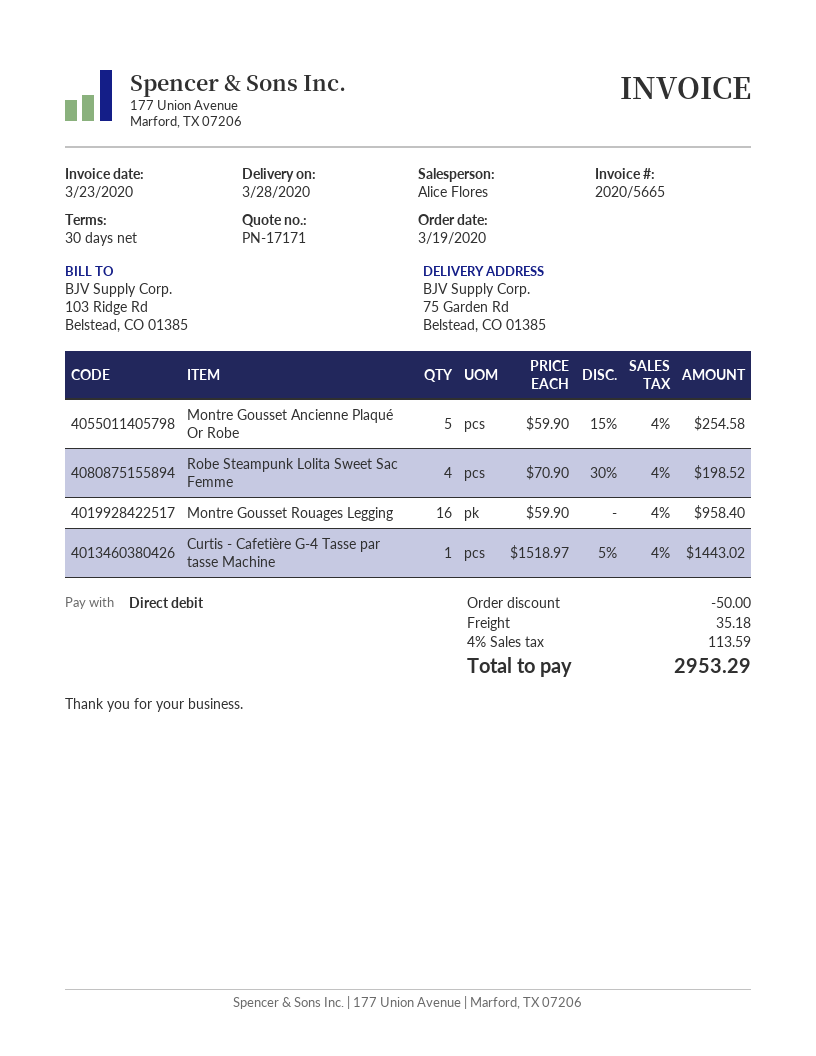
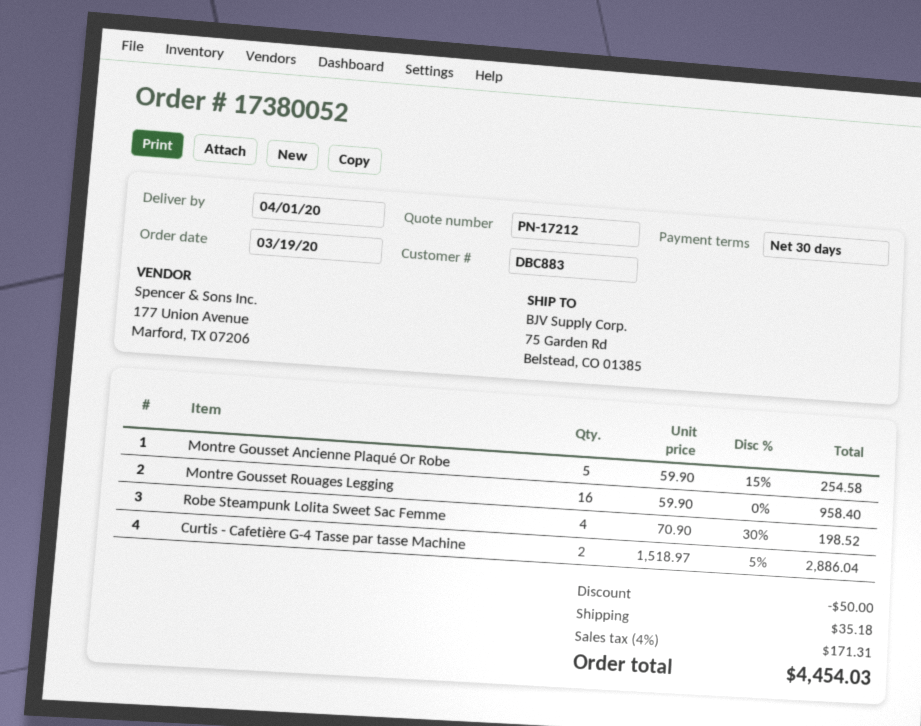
quote number: PN-17171 -> PN-17212
delivery date: 2020-03-28 -> 2020-04-01
Curtis - Cafetière G-4 Tasse par tasse Machine: 1 x 1518.97 - 5% = 1443.02 -> 2 x 1518.97 - 5% = 2886.04
tax: 4% = 113.59 -> 4% = 171.31
total: 2953.29 -> 4454.03

